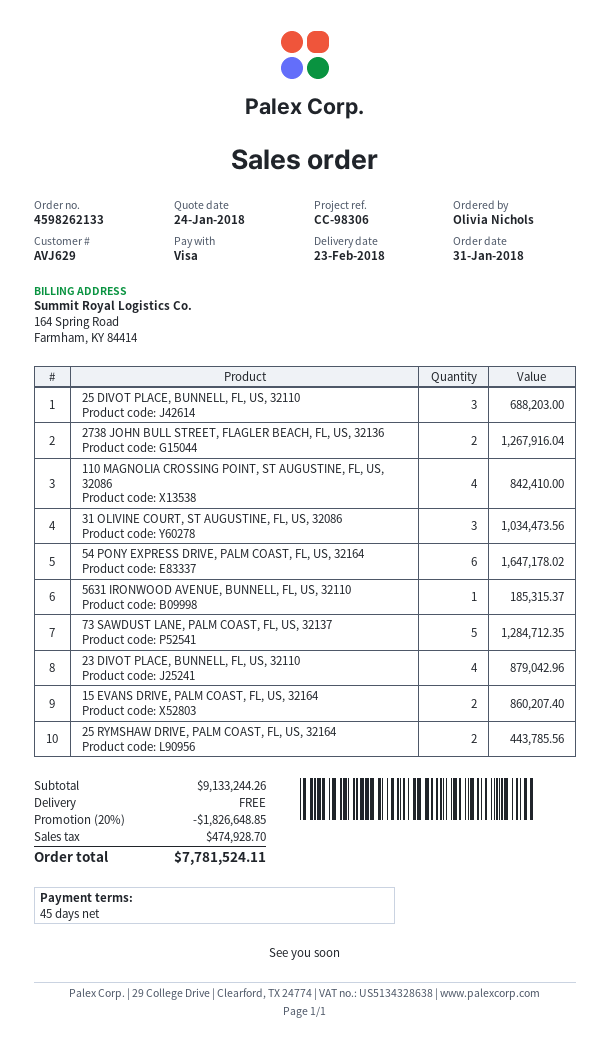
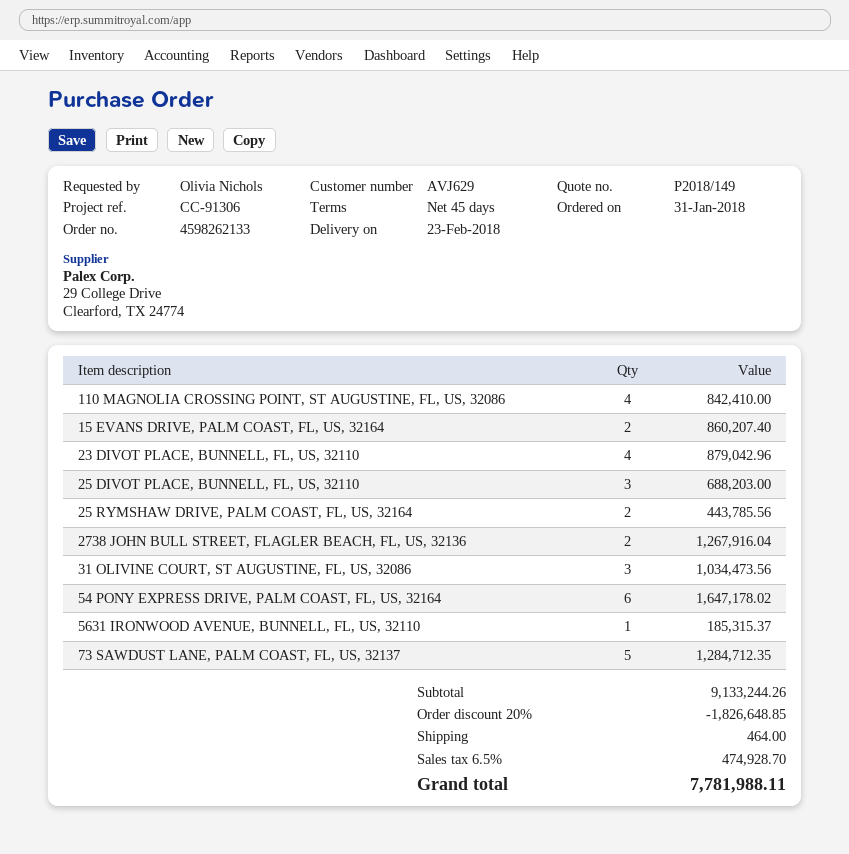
reference: CC-98306 -> CC-91306
shipping: 0.00 -> 464.00
total: 7781524.11 -> 7781988.11

